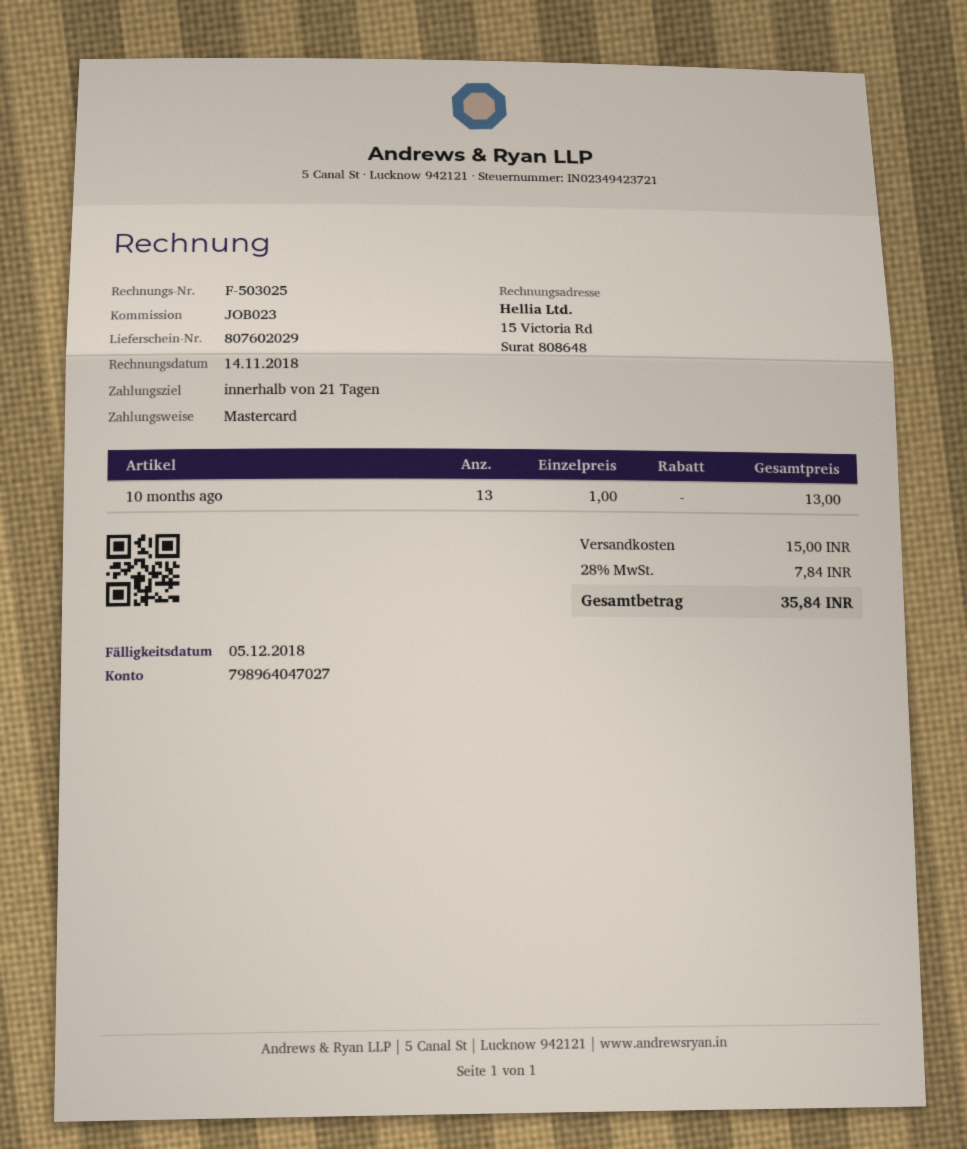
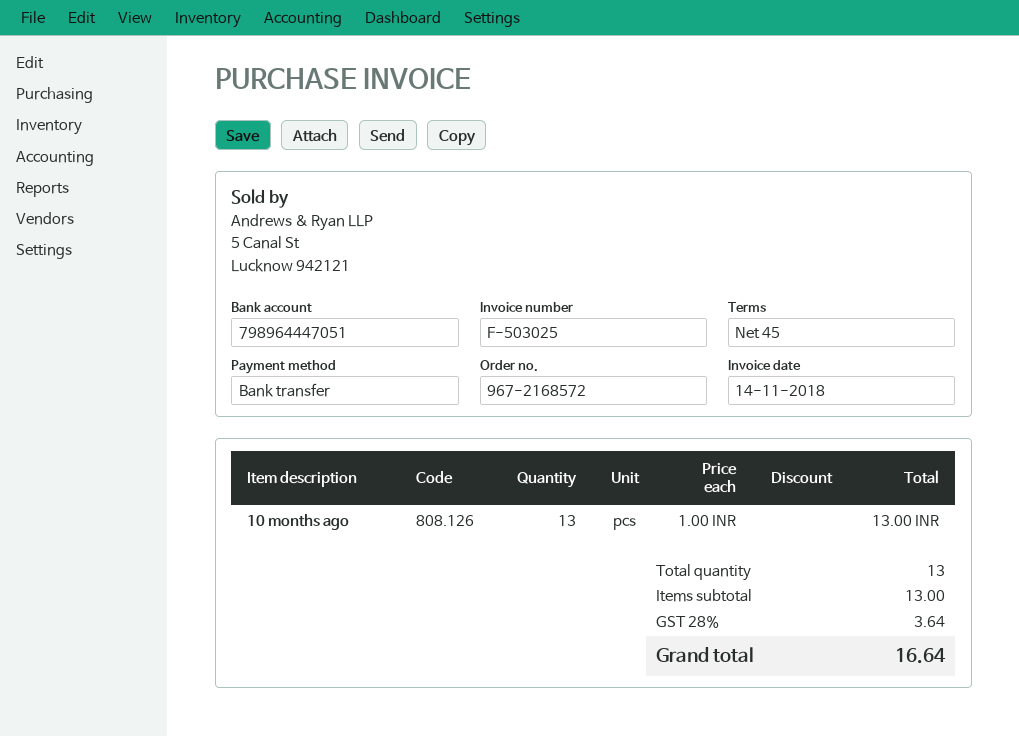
payment terms: 21 days -> 45 days
payment method: Mastercard -> bank transfer
bank account: 798964047027 -> 798964447051
shipping: 15.00 -> none
tax: 28% = 7.84 -> 28% = 3.64
total: 35.84 -> 16.64

